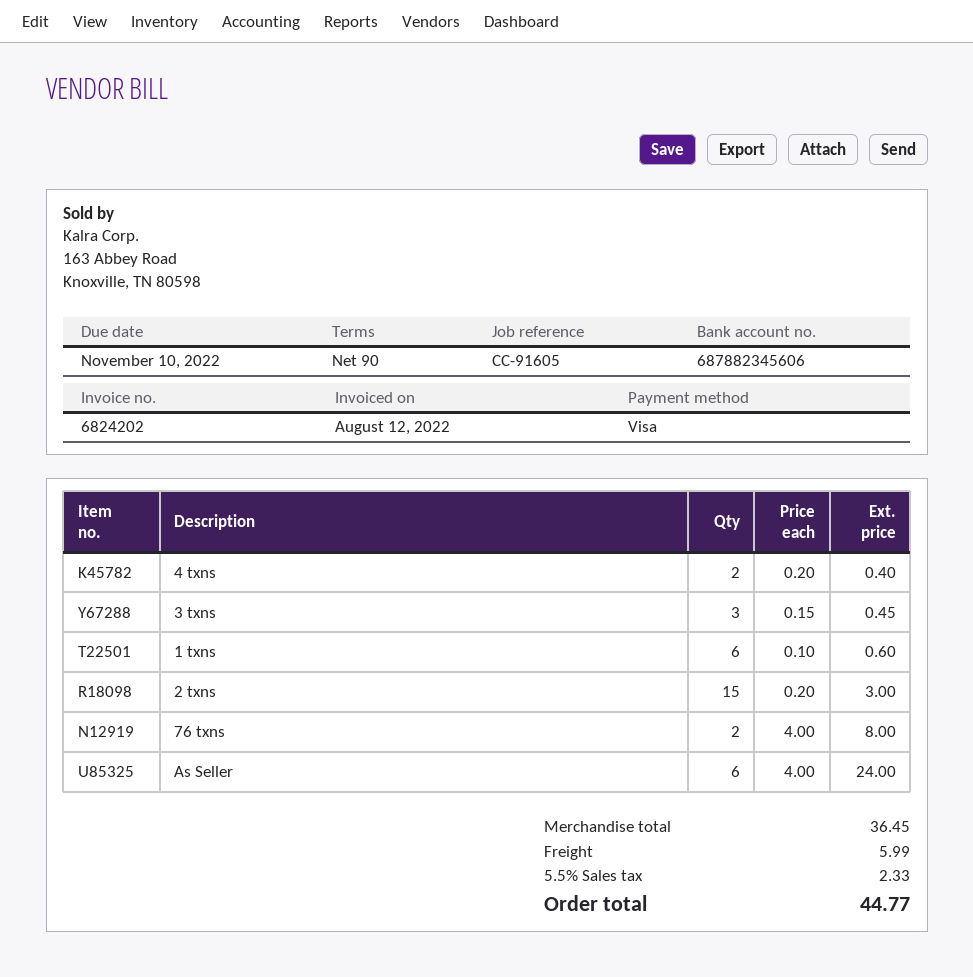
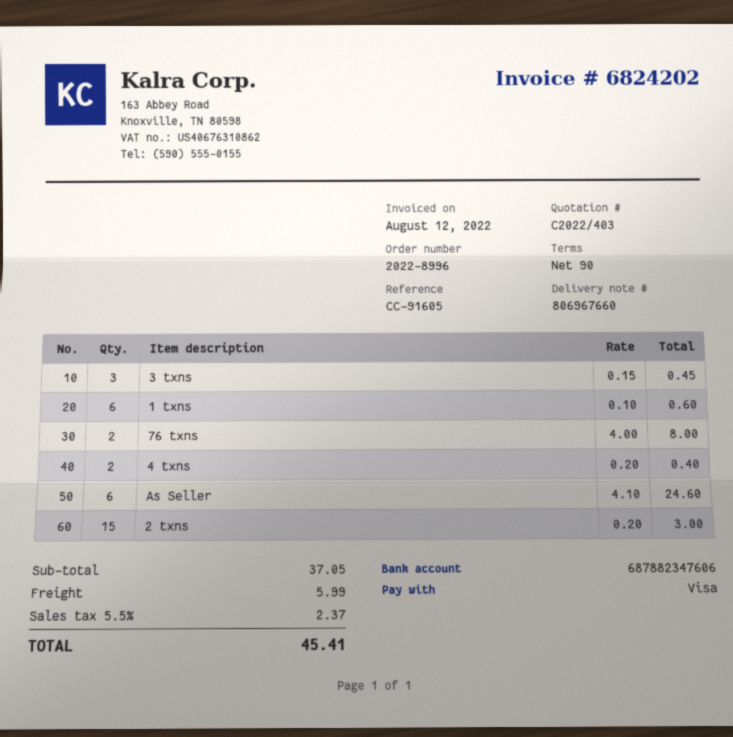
bank account: 687882345606 -> 687882347606
As Seller: 6 x 4.00 = 24.00 -> 6 x 4.10 = 24.60
subtotal: 36.45 -> 37.05
tax: 5.5% = 2.33 -> 5.5% = 2.37
total: 44.77 -> 45.41

